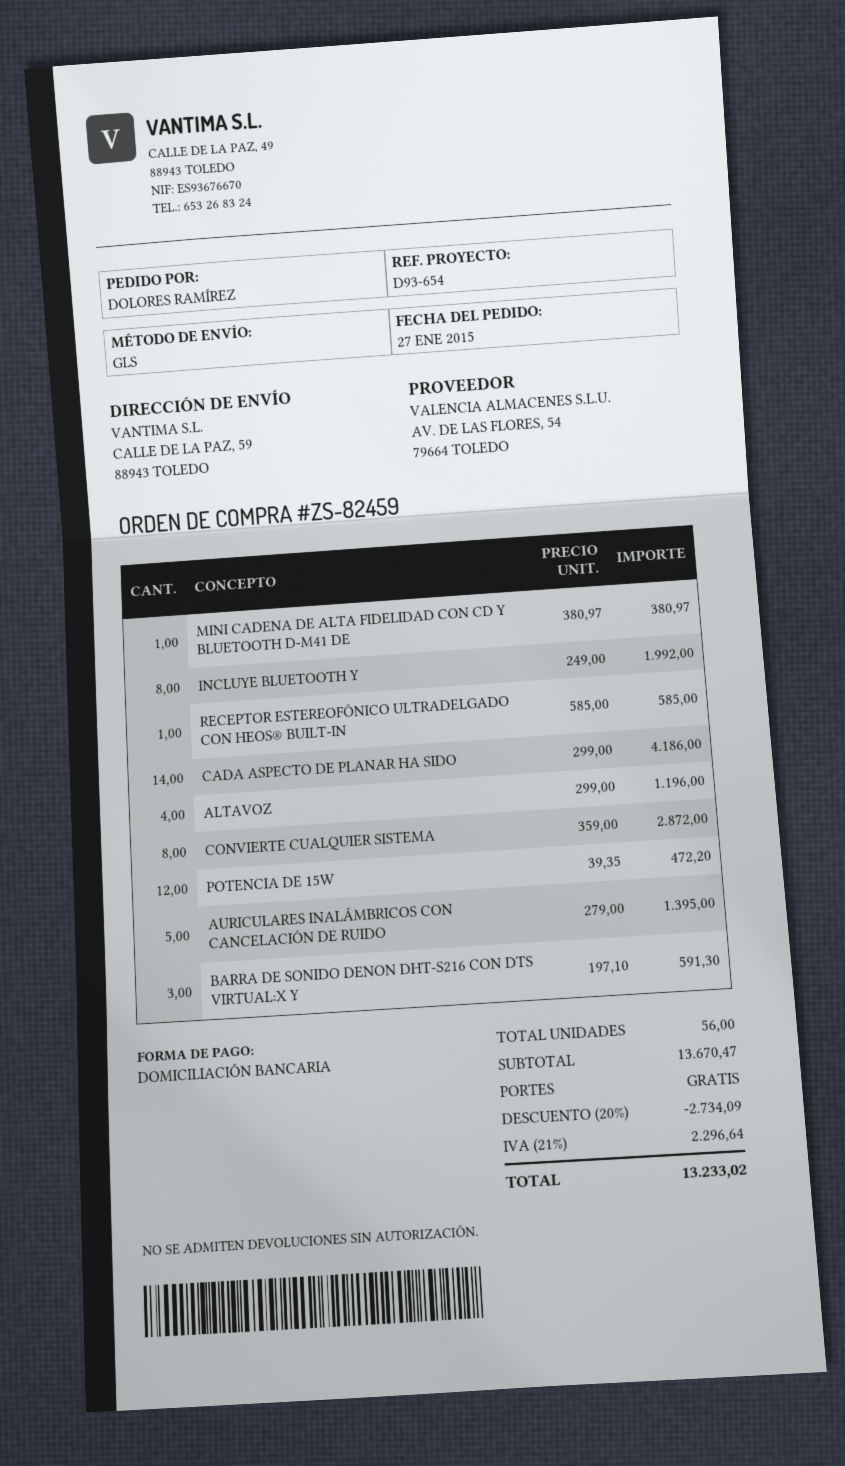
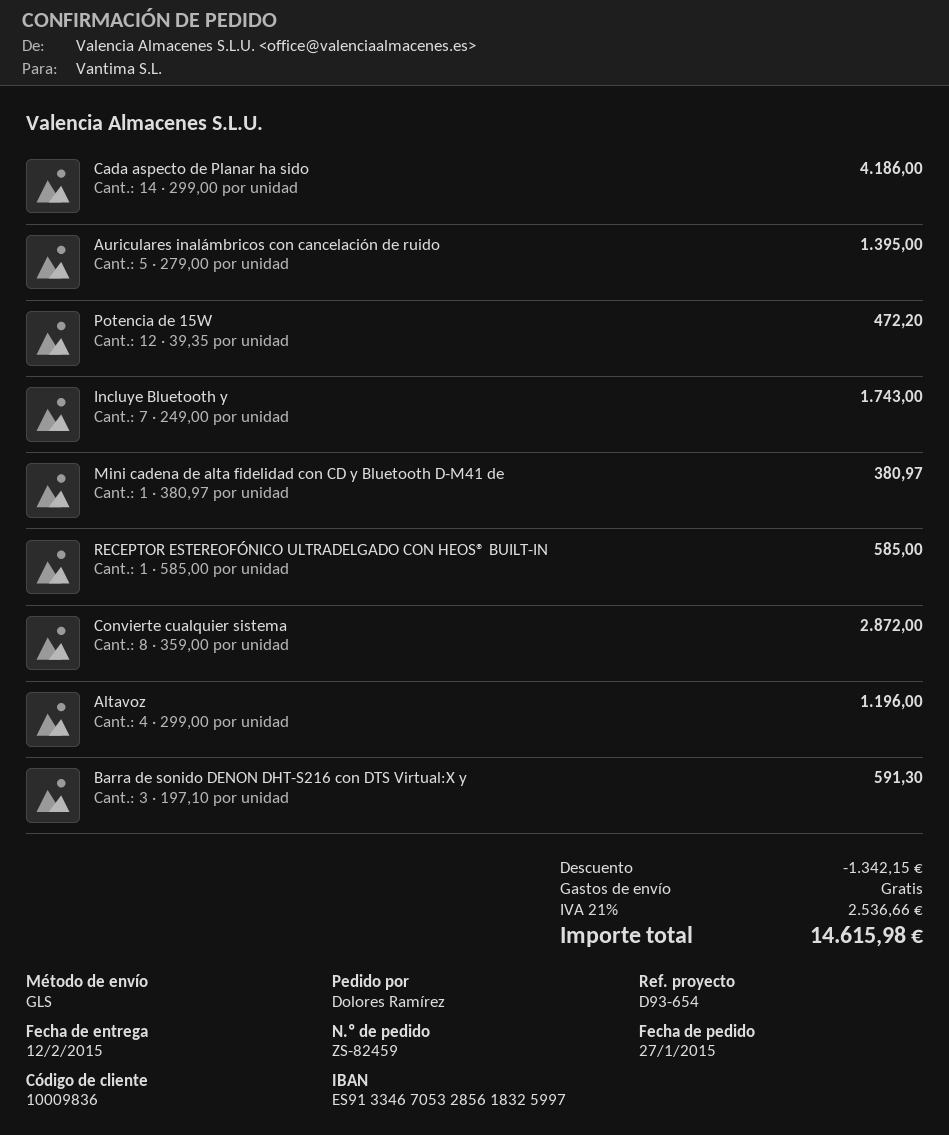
INCLUYE BLUETOOTH Y: 8 x 249.00 = 1992.00 -> 7 x 249.00 = 1743.00
discount: 2734.09 -> 1342.15
tax: 21% = 2296.64 -> 21% = 2536.66
total: 13233.02 -> 14615.98

